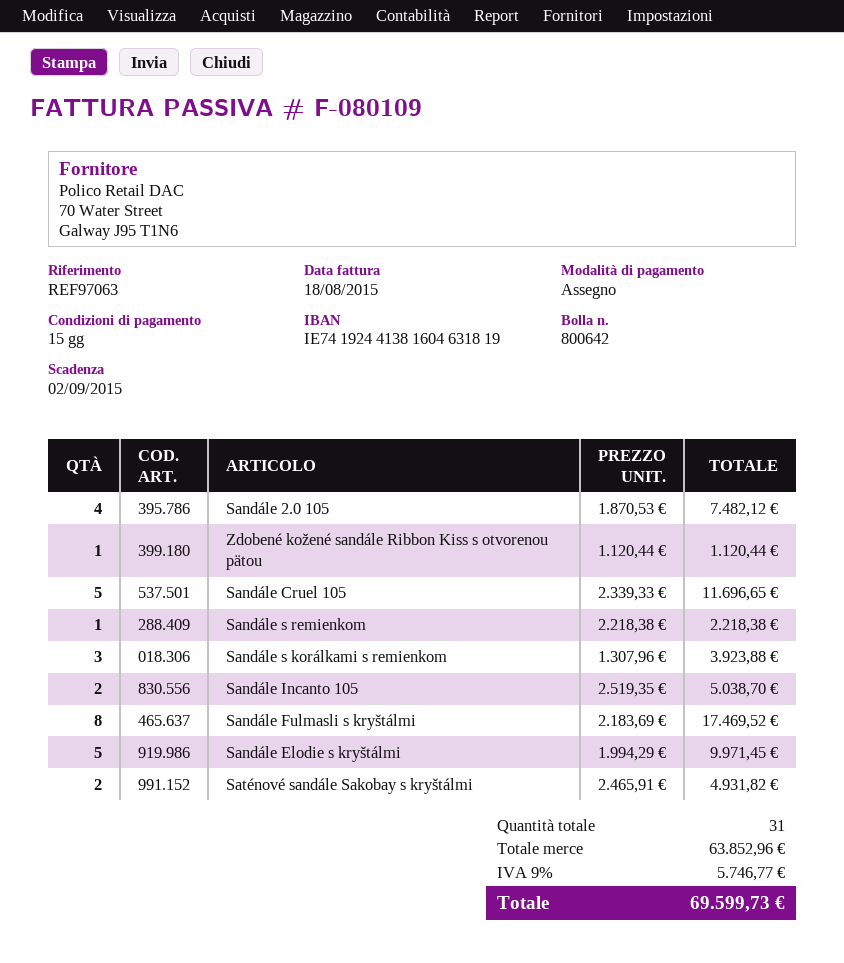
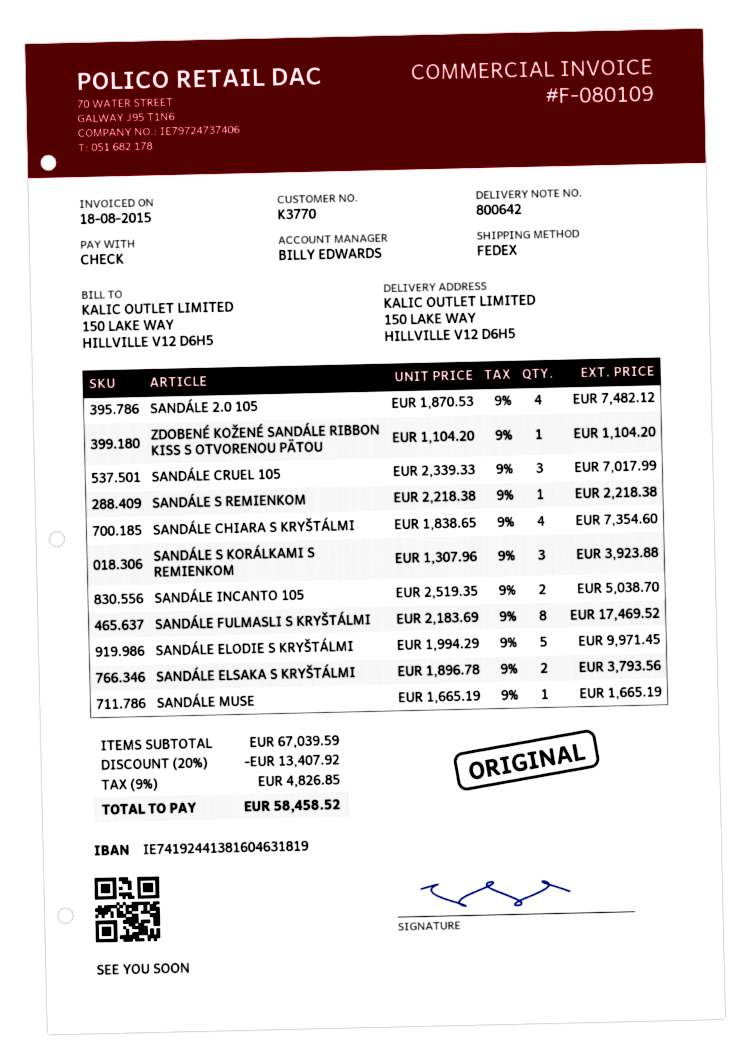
Zdobené kožené sandále Ribbon Kiss s otvorenou pätou: 1 x 1120.44 = 1120.44 -> 1 x 1104.20 = 1104.20
Sandále Cruel 105: 5 x 2339.33 = 11696.65 -> 3 x 2339.33 = 7017.99
Saténové sandále Sakobay s kryštálmi: 2 x 2465.91 = 4931.82 -> none
SANDÁLE CHIARA S KRYŠTÁLMI: none -> 4 x 1838.65 = 7354.60
SANDÁLE ELSAKA S KRYŠTÁLMI: none -> 2 x 1896.78 = 3793.56
SANDÁLE MUSE: none -> 1 x 1665.19 = 1665.19
subtotal: 63852.96 -> 67039.59
discount: none -> 20% = 13407.92
tax: 9% = 5746.77 -> 9% = 4826.85
total: 69599.73 -> 58458.52

